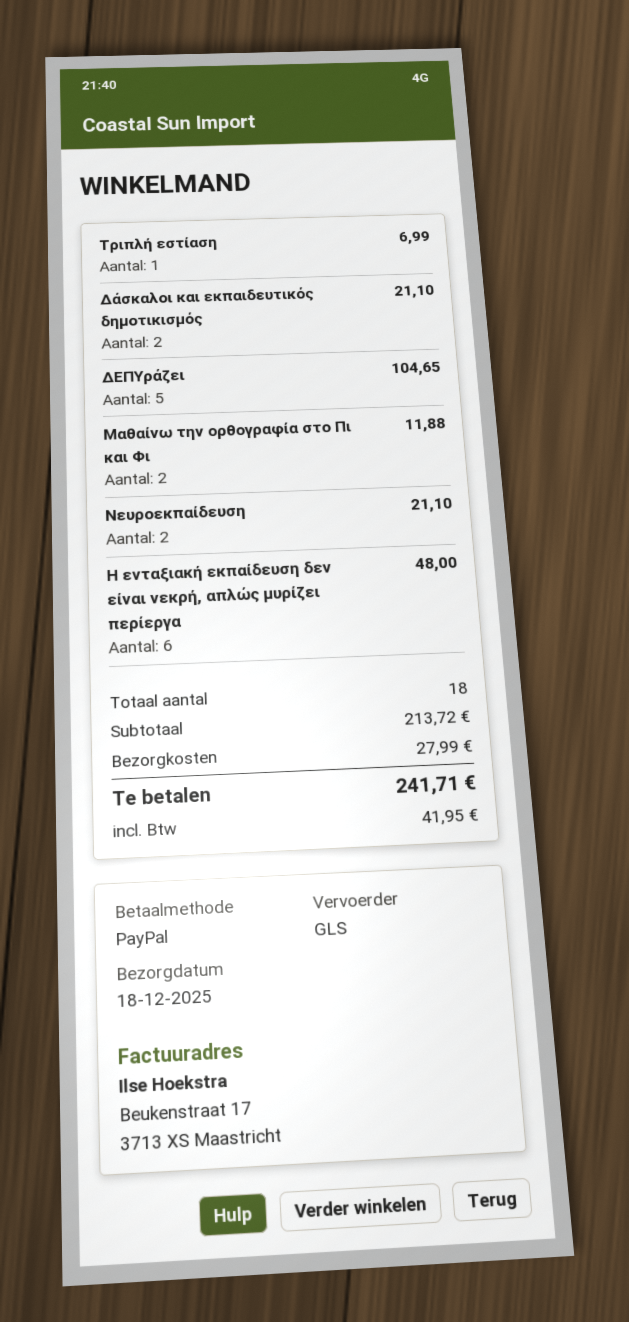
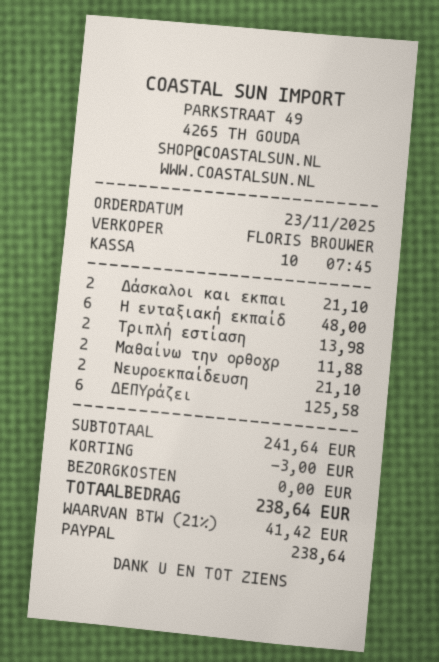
Τριπλή εστίαση: 1 for 6.99 -> 2 for 13.98
ΔΕΠΥράζει: 5 for 104.65 -> 6 for 125.58
subtotal: 213.72 -> 241.64
discount: none -> 3.00
shipping: 27.99 -> 0.00
tax: 41.95 -> 41.42
total: 241.71 -> 238.64

